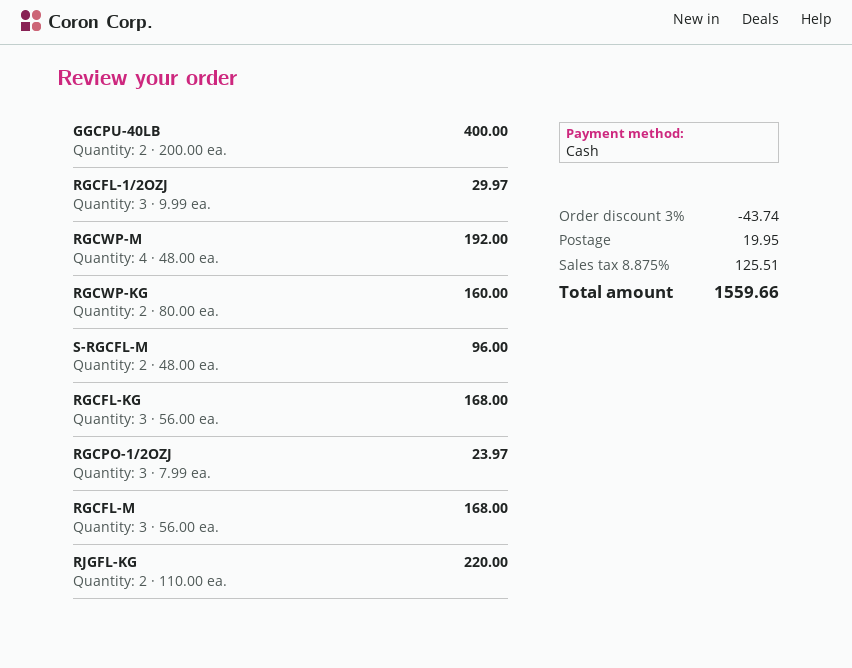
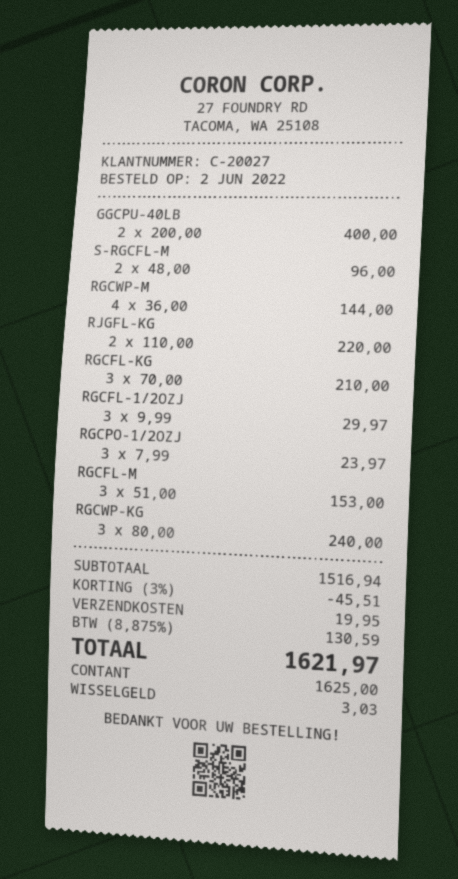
RGCWP-M: 4 x 48.00 = 192.00 -> 4 x 36.00 = 144.00
RGCWP-KG: 2 x 80.00 = 160.00 -> 3 x 80.00 = 240.00
RGCFL-KG: 3 x 56.00 = 168.00 -> 3 x 70.00 = 210.00
RGCFL-M: 3 x 56.00 = 168.00 -> 3 x 51.00 = 153.00
discount: 3% = 43.74 -> 3% = 45.51
tax: 8.875% = 125.51 -> 8.875% = 130.59
total: 1559.66 -> 1621.97

